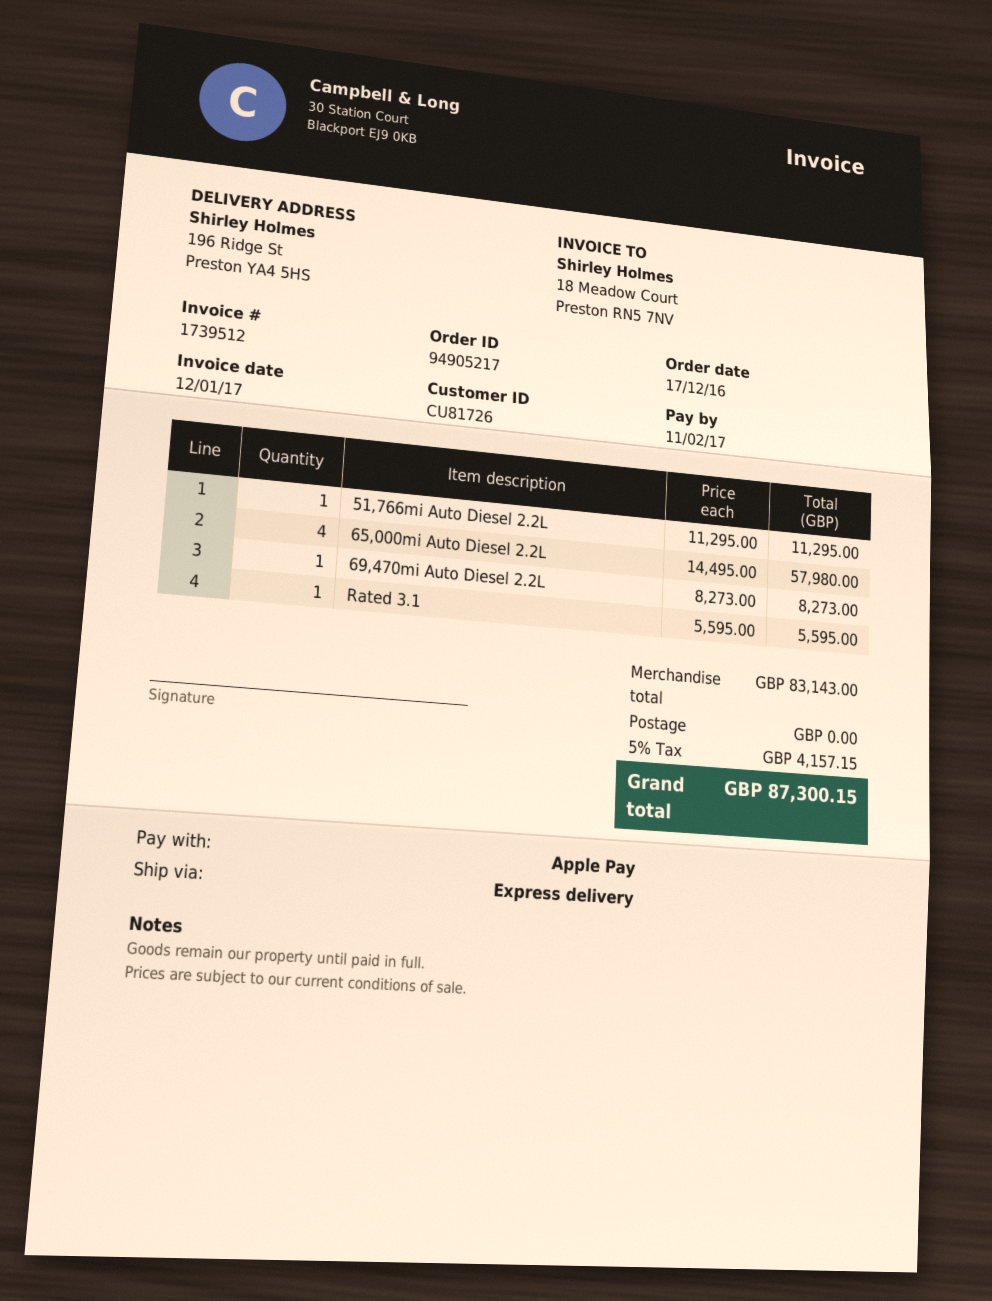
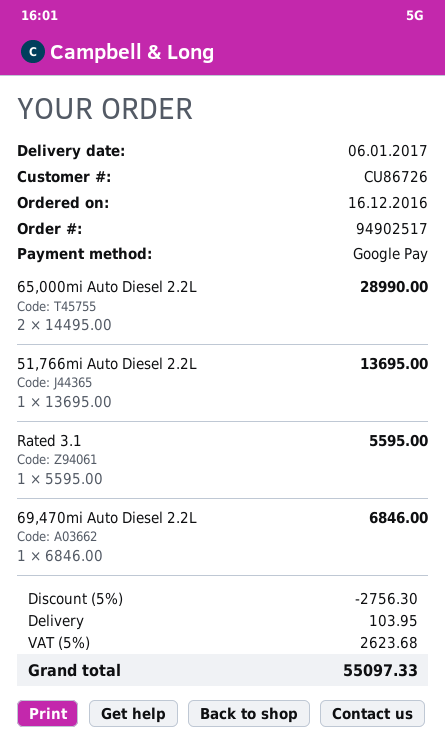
order number: 94905217 -> 94902517
order date: 2016-12-17 -> 2016-12-16
customer number: CU81726 -> CU86726
payment method: Apple Pay -> Google Pay
51,766mi Auto Diesel 2.2L: 1 x 11295.00 = 11295.00 -> 1 x 13695.00 = 13695.00
65,000mi Auto Diesel 2.2L: 4 x 14495.00 = 57980.00 -> 2 x 14495.00 = 28990.00
69,470mi Auto Diesel 2.2L: 1 x 8273.00 = 8273.00 -> 1 x 6846.00 = 6846.00
discount: none -> 5% = 2756.30
shipping: 0.00 -> 103.95
tax: 5% = 4157.15 -> 5% = 2623.68
total: 87300.15 -> 55097.33

